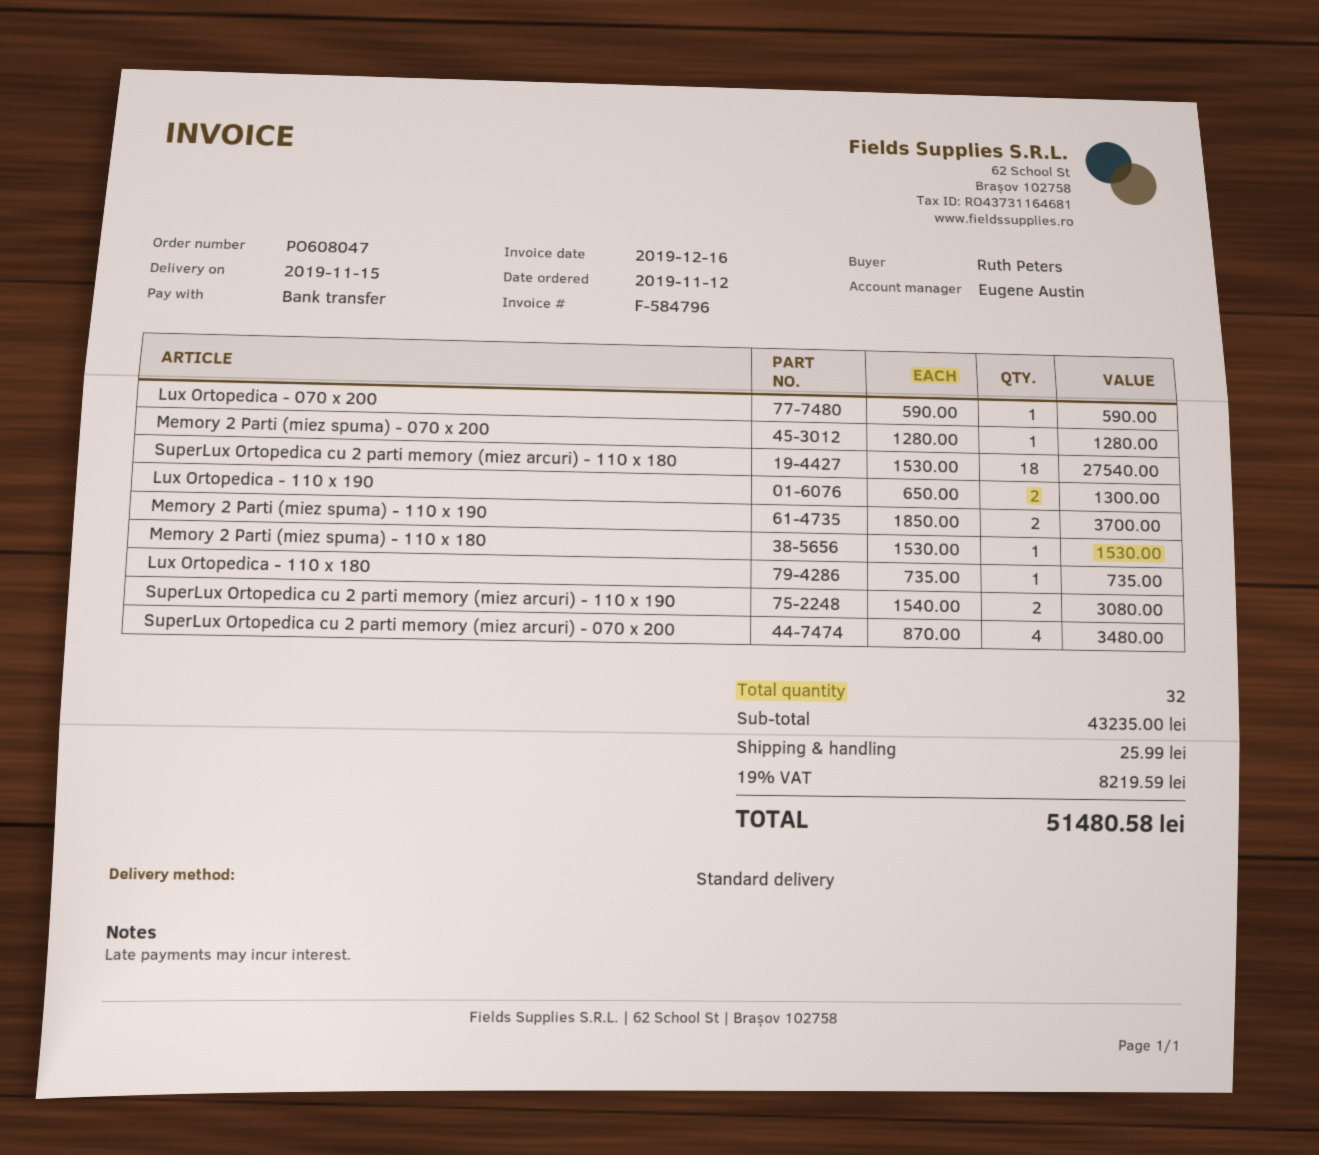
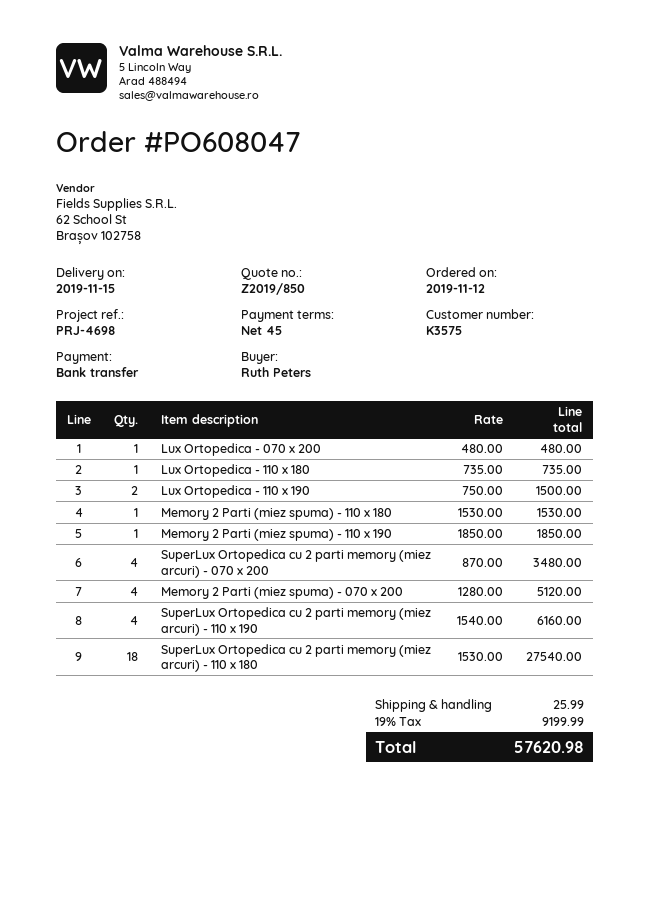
Lux Ortopedica - 070 x 200: 1 x 590.00 = 590.00 -> 1 x 480.00 = 480.00
Memory 2 Parti (miez spuma) - 070 x 200: 1 x 1280.00 = 1280.00 -> 4 x 1280.00 = 5120.00
Lux Ortopedica - 110 x 190: 2 x 650.00 = 1300.00 -> 2 x 750.00 = 1500.00
Memory 2 Parti (miez spuma) - 110 x 190: 2 x 1850.00 = 3700.00 -> 1 x 1850.00 = 1850.00
SuperLux Ortopedica cu 2 parti memory (miez arcuri) - 110 x 190: 2 x 1540.00 = 3080.00 -> 4 x 1540.00 = 6160.00
tax: 19% = 8219.59 -> 19% = 9199.99
total: 51480.58 -> 57620.98

